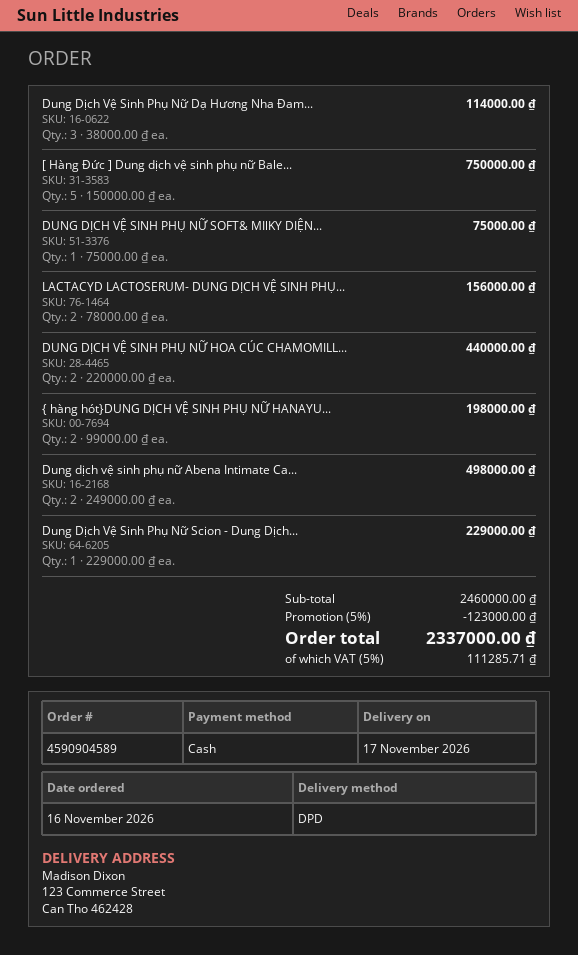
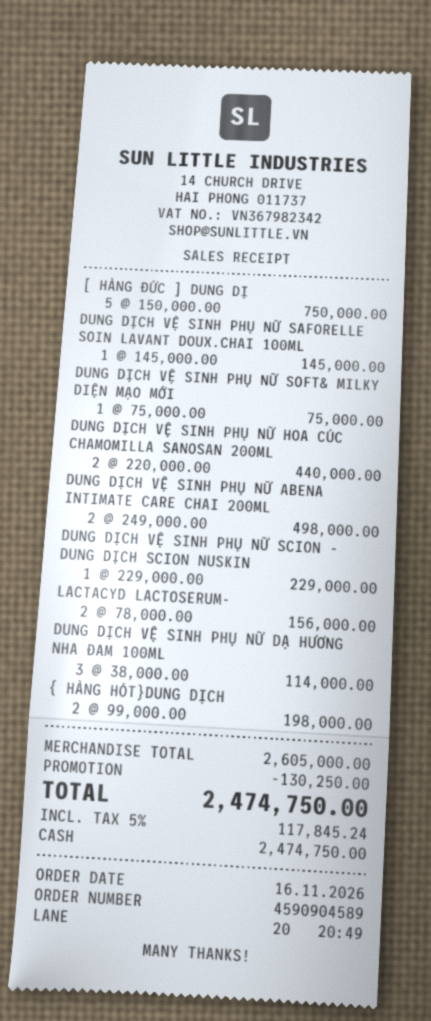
DUNG DỊCH VỆ SINH PHỤ NỮ SAFORELLE SOIN LAVANT DOUX.CHAI 100ML: none -> 1 x 145000.00 = 145000.00
subtotal: 2460000.00 -> 2605000.00
discount: 123000.00 -> 130250.00
tax: 5% = 111285.71 -> 5% = 117845.24
total: 2337000.00 -> 2474750.00

